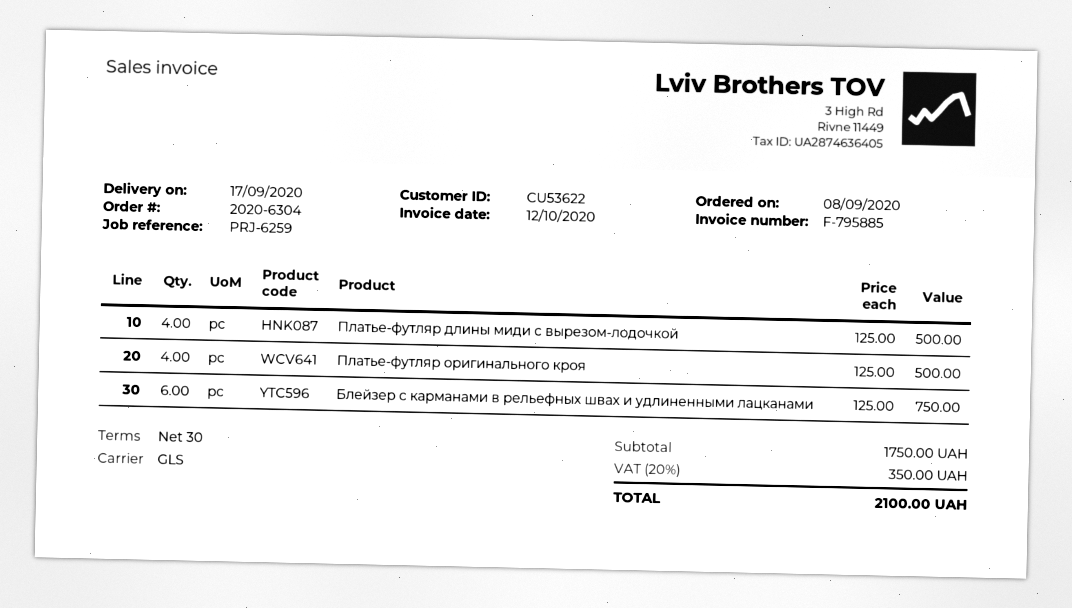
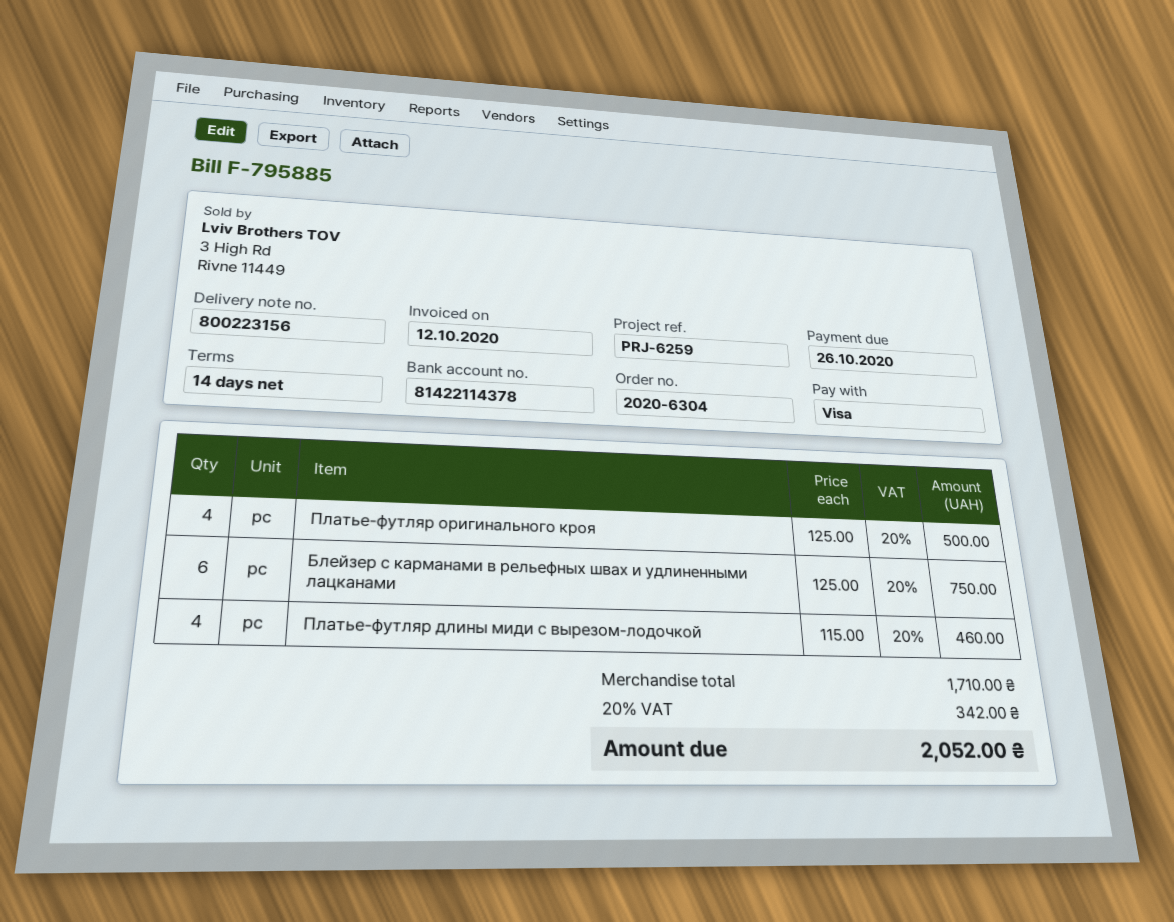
payment terms: 30 days -> 14 days
Платье-футляр длины миди с вырезом-лодочкой: 4 x 125.00 = 500.00 -> 4 x 115.00 = 460.00
subtotal: 1750.00 -> 1710.00
tax: 20% = 350.00 -> 20% = 342.00
total: 2100.00 -> 2052.00

